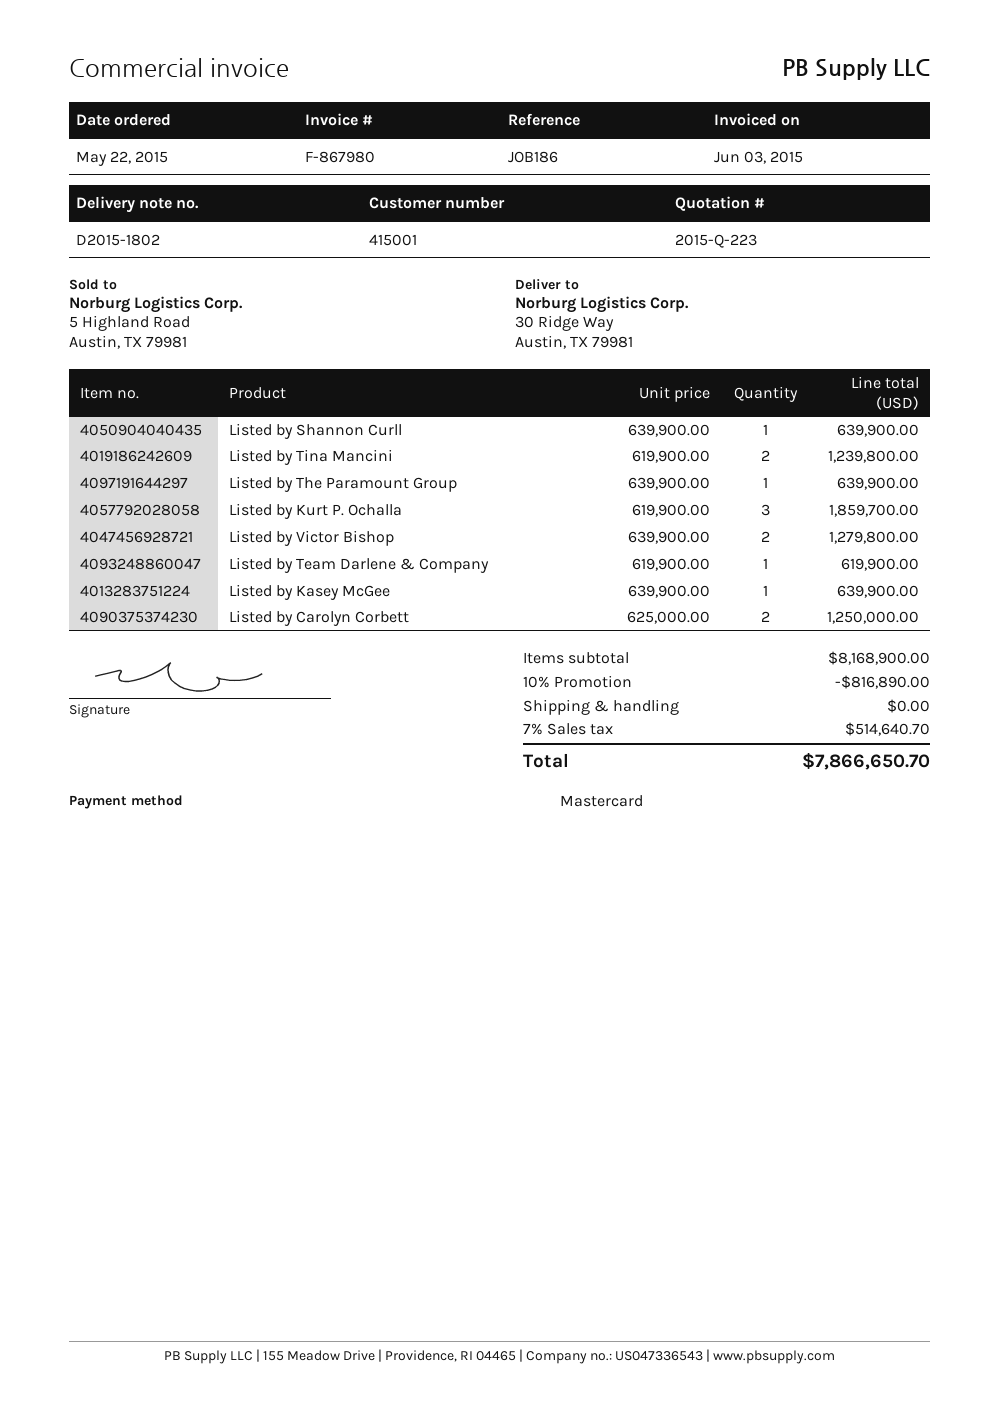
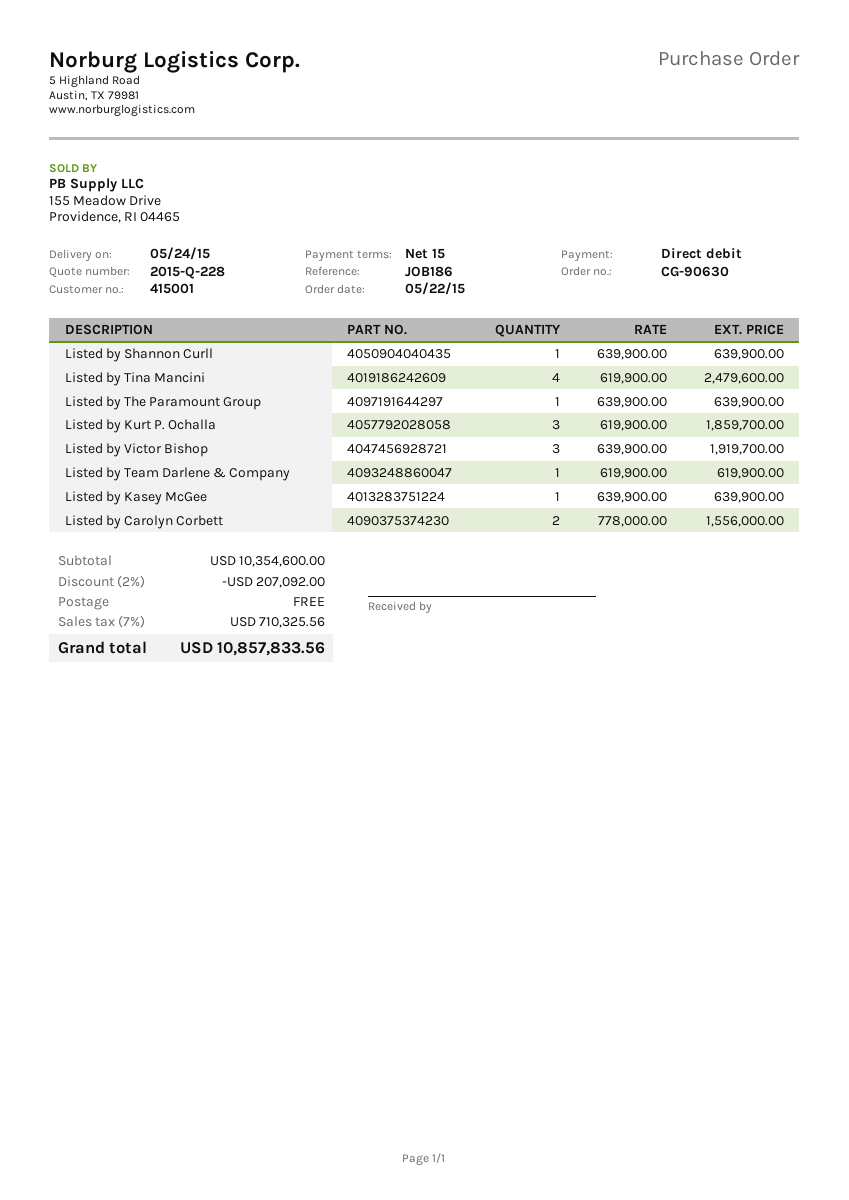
quote number: 2015-Q-223 -> 2015-Q-228
payment method: Mastercard -> direct debit
Listed by Tina Mancini: 2 x 619900.00 = 1239800.00 -> 4 x 619900.00 = 2479600.00
Listed by Victor Bishop: 2 x 639900.00 = 1279800.00 -> 3 x 639900.00 = 1919700.00
Listed by Carolyn Corbett: 2 x 625000.00 = 1250000.00 -> 2 x 778000.00 = 1556000.00
subtotal: 8168900.00 -> 10354600.00
discount: 10% = 816890.00 -> 2% = 207092.00
tax: 7% = 514640.70 -> 7% = 710325.56
total: 7866650.70 -> 10857833.56

